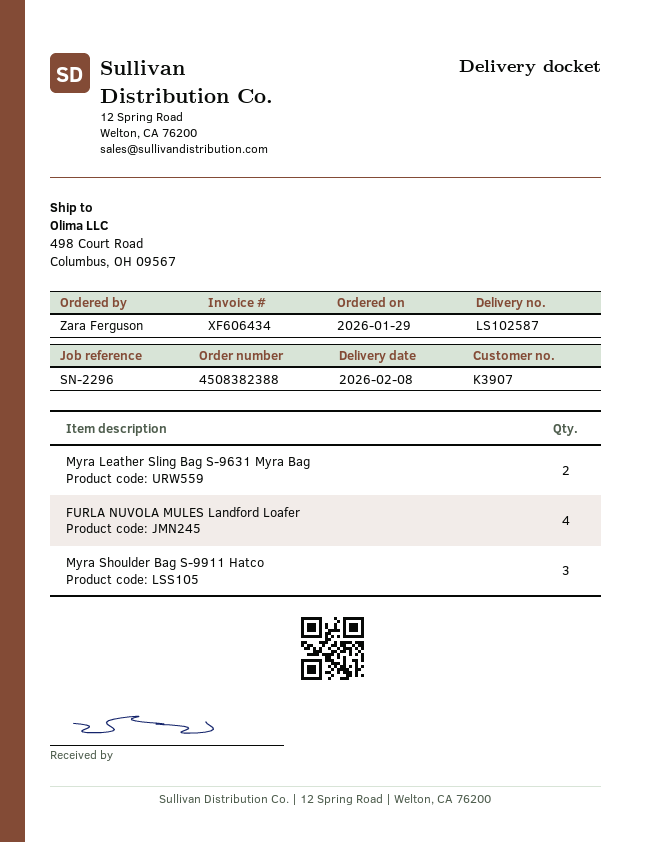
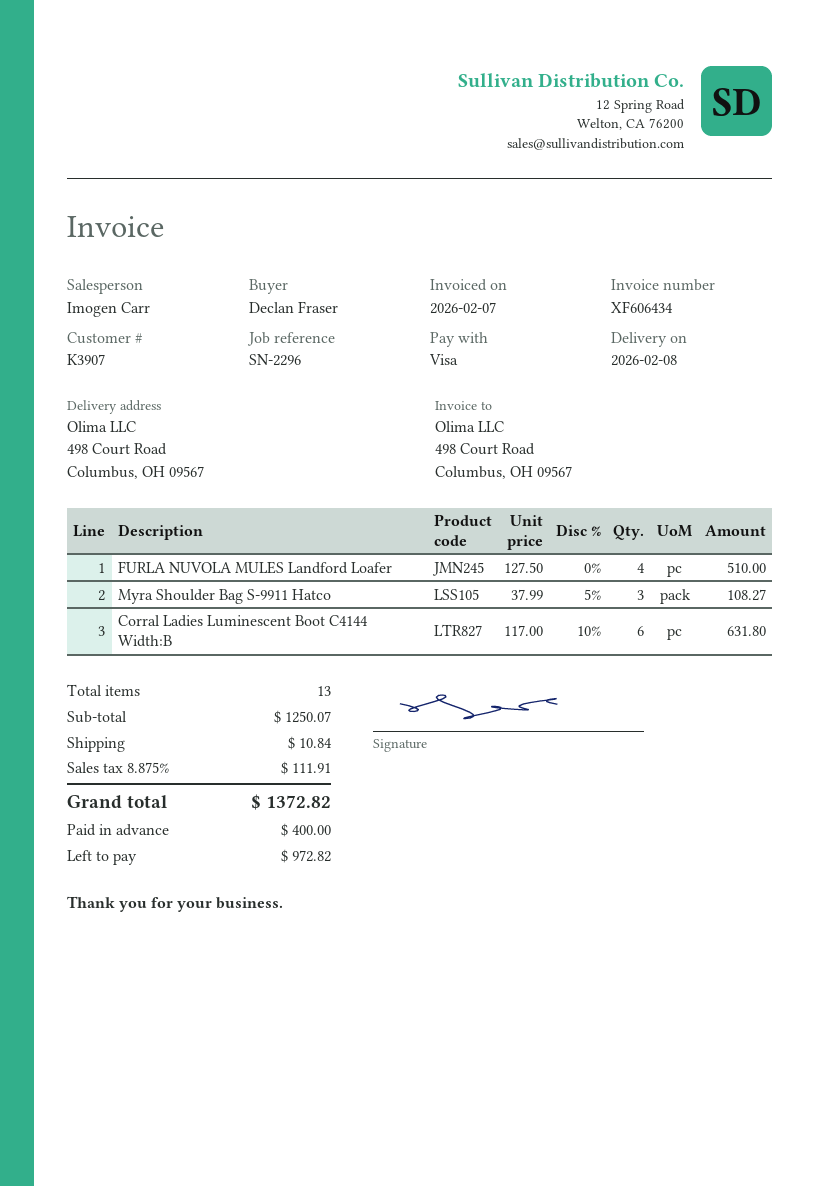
ordered by: Zara Ferguson -> Declan Fraser
Myra Leather Sling Bag S-9631 Myra Bag: 2 -> none
Corral Ladies Luminescent Boot C4144 Width:B: none -> 6

